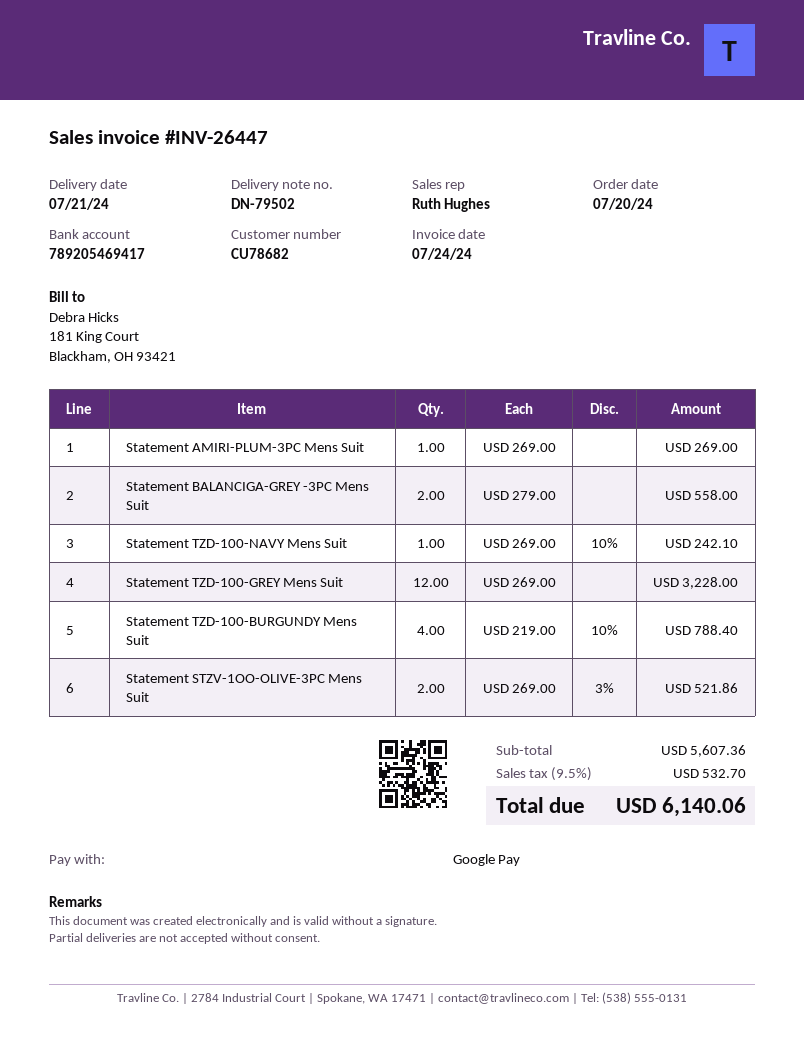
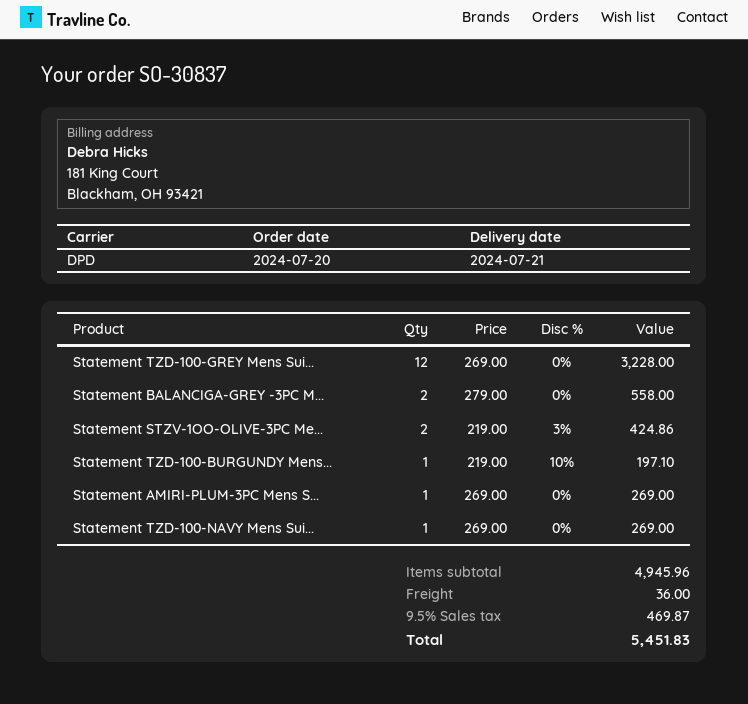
Statement TZD-100-NAVY Mens Suit: 1 x 269.00 - 10% = 242.10 -> 1 x 269.00 = 269.00
Statement TZD-100-BURGUNDY Mens Suit: 4 x 219.00 - 10% = 788.40 -> 1 x 219.00 - 10% = 197.10
Statement STZV-1OO-OLIVE-3PC Mens Suit: 2 x 269.00 - 3% = 521.86 -> 2 x 219.00 - 3% = 424.86
subtotal: 5607.36 -> 4945.96
shipping: none -> 36.00
tax: 9.5% = 532.70 -> 9.5% = 469.87
total: 6140.06 -> 5451.83

